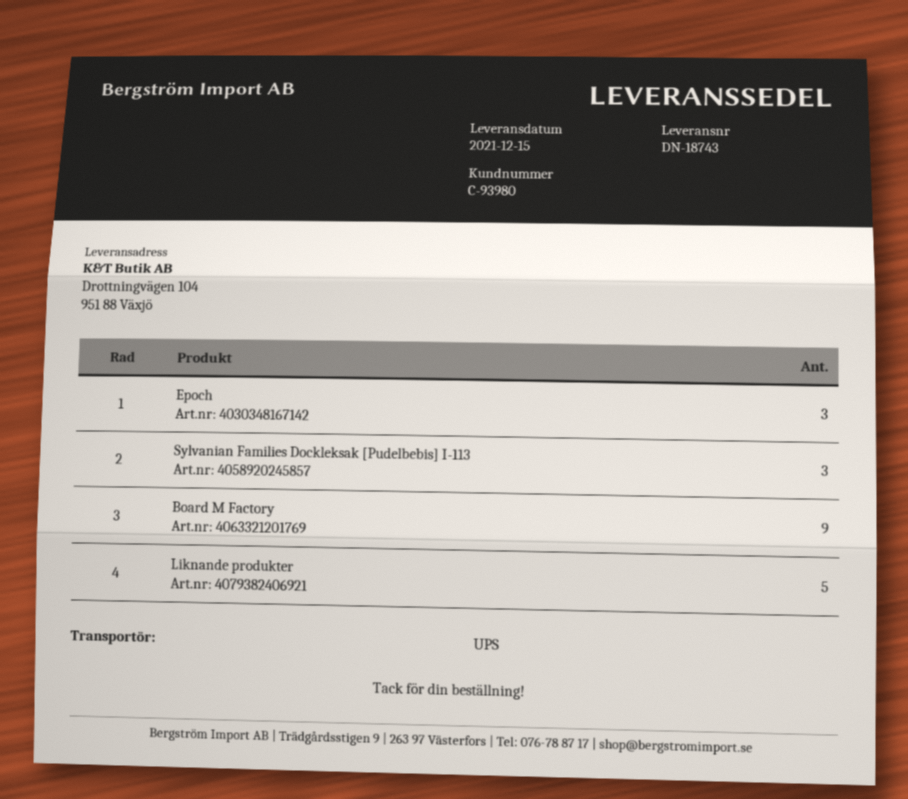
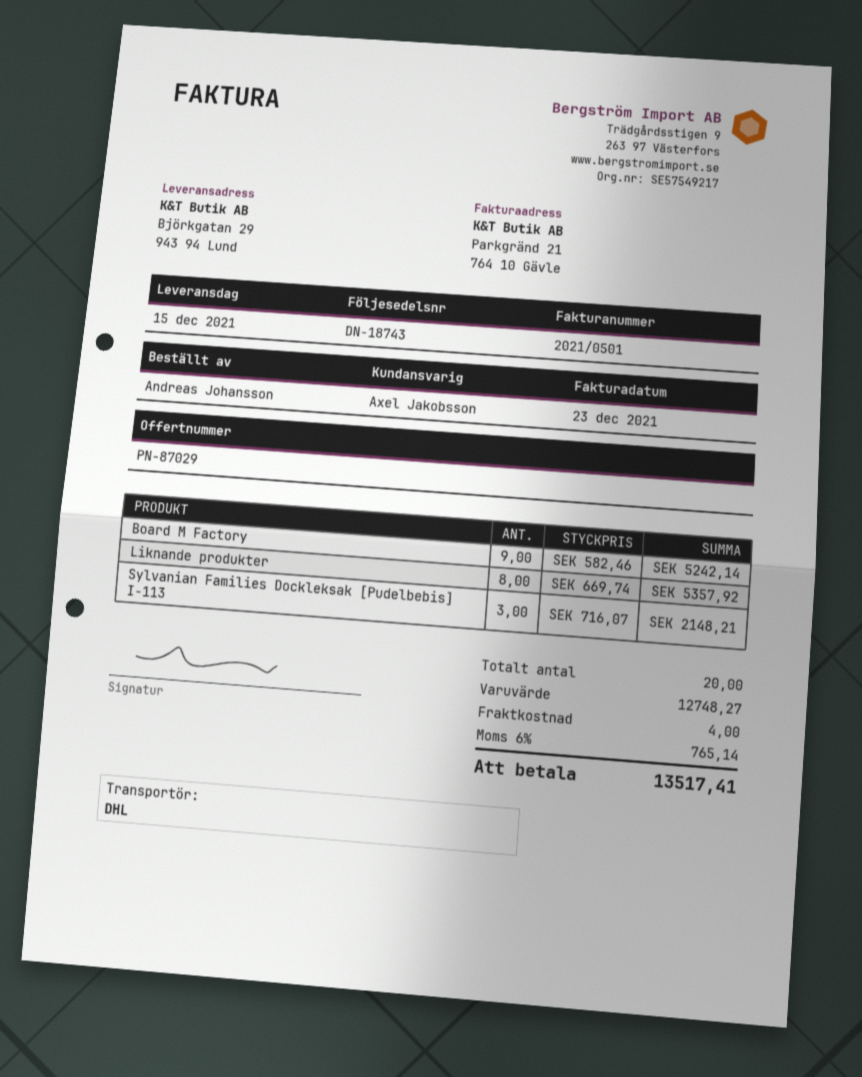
shipping method: UPS -> DHL
ship to: Drottningvägen 104, 951 88 Växjö -> Björkgatan 29, 943 94 Lund
Epoch: 3 -> none
Liknande produkter: 5 -> 8

